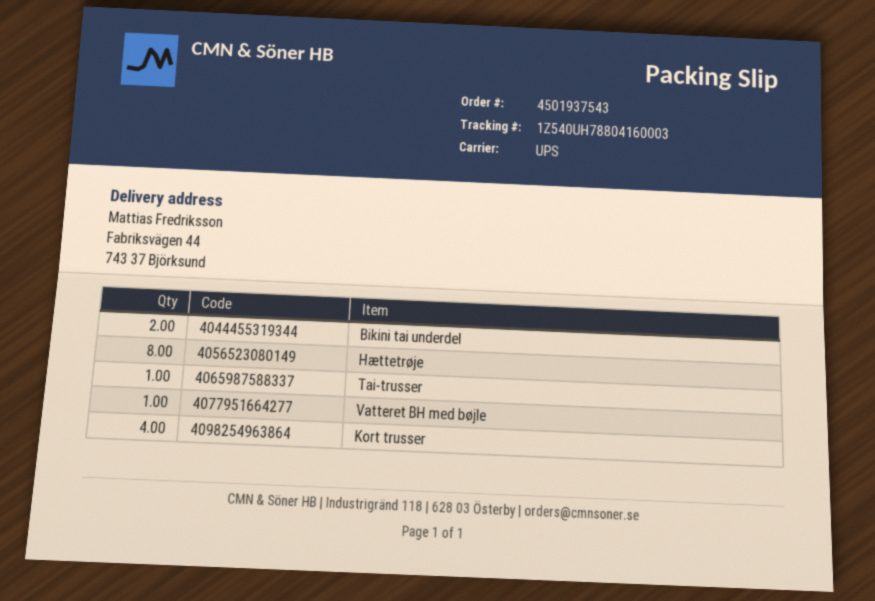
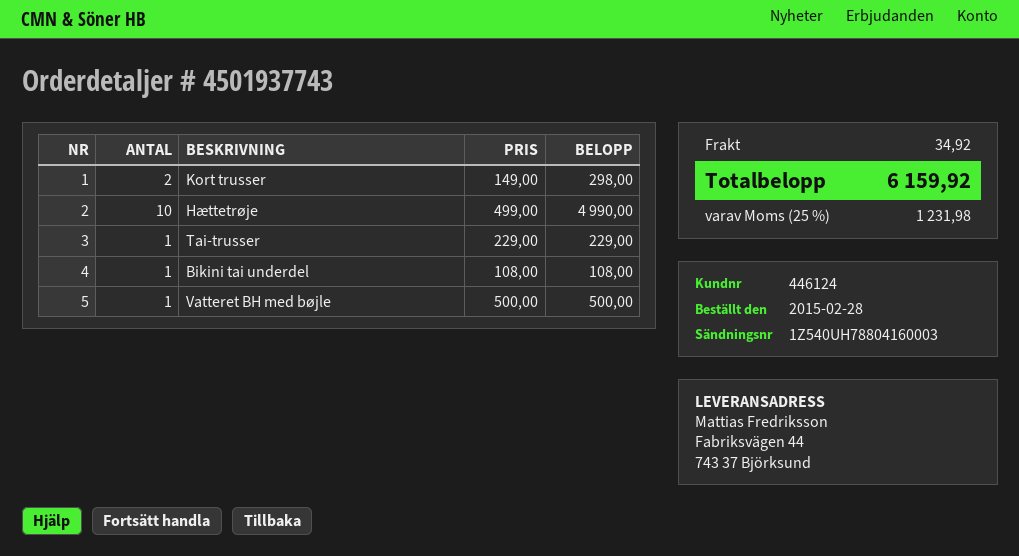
order number: 4501937543 -> 4501937743
Bikini tai underdel: 2 -> 1
Hættetrøje: 8 -> 10
Kort trusser: 4 -> 2

